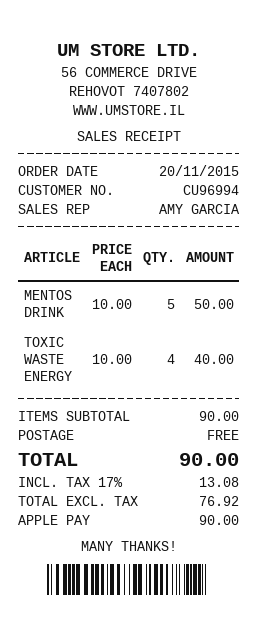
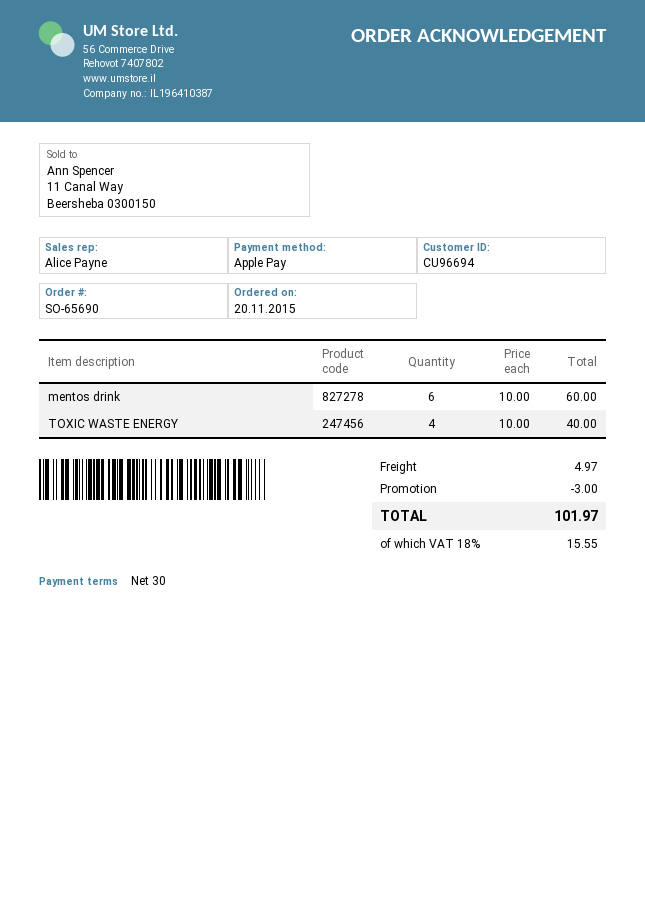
customer number: CU96994 -> CU96694
sales rep: AMY GARCIA -> Alice Payne
MENTOS DRINK: 5 x 10.00 = 50.00 -> 6 x 10.00 = 60.00
discount: none -> 3.00
shipping: 0.00 -> 4.97
tax: 17% = 13.08 -> 18% = 15.55
total: 90.00 -> 101.97

